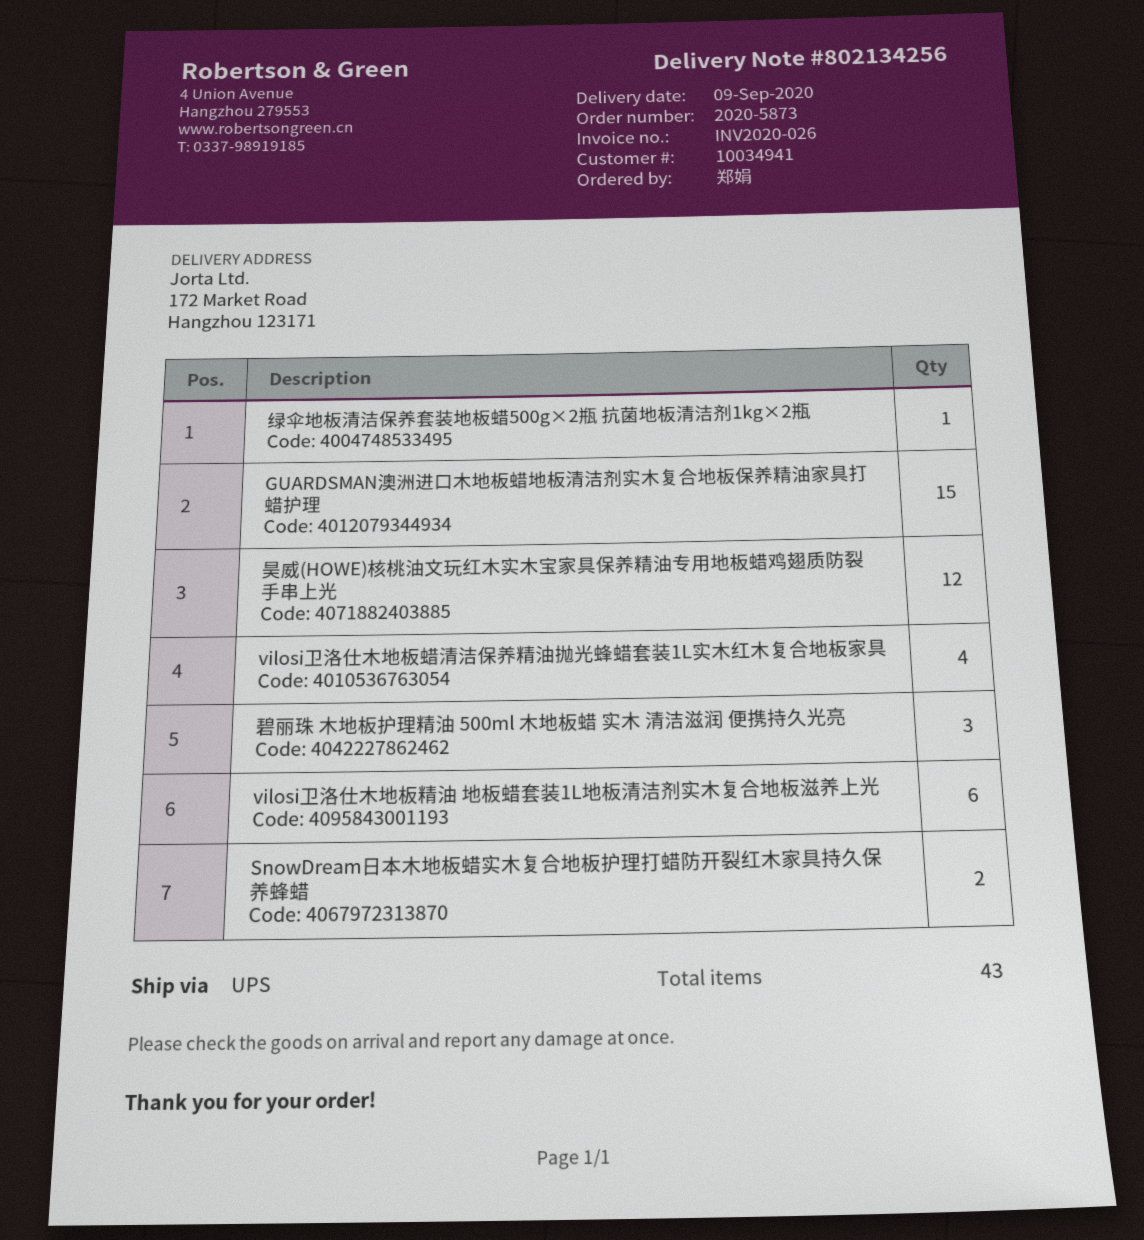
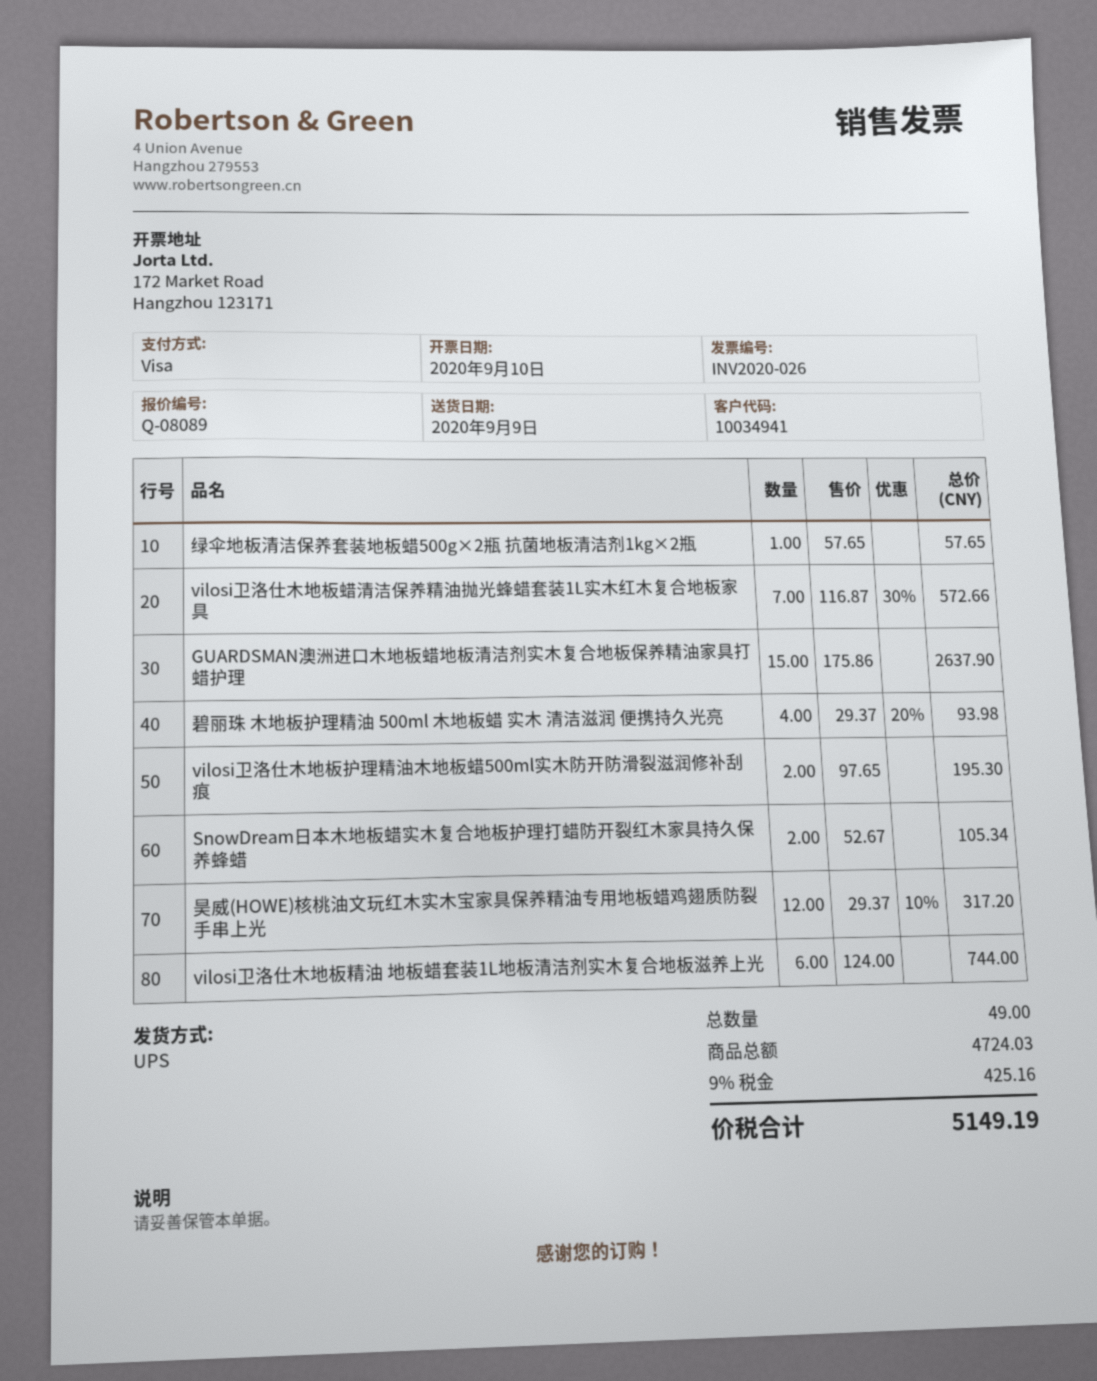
vilosi卫洛仕木地板蜡清洁保养精油抛光蜂蜡套装1L实木红木复合地板家具: 4 -> 7
碧丽珠 木地板护理精油 500ml 木地板蜡 实木 清洁滋润 便携持久光亮: 3 -> 4
vilosi卫洛仕木地板护理精油木地板蜡500ml实木防开防滑裂滋润修补刮痕: none -> 2
total quantity: 43 -> 49

